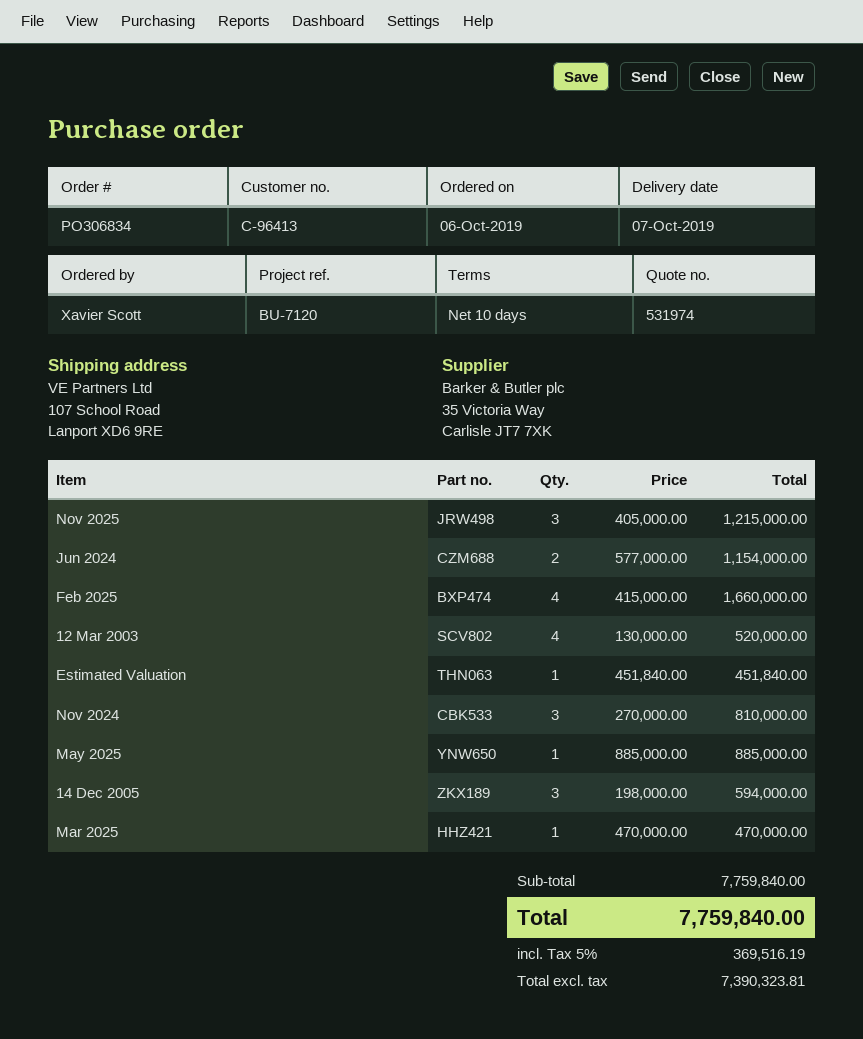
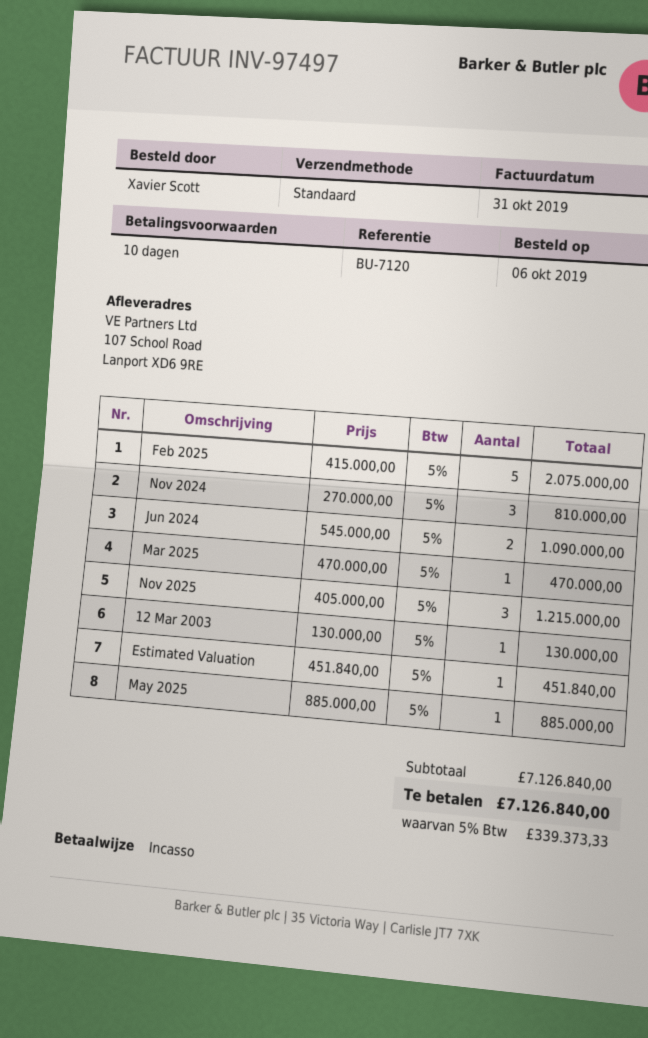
Jun 2024: 2 x 577000.00 = 1154000.00 -> 2 x 545000.00 = 1090000.00
Feb 2025: 4 x 415000.00 = 1660000.00 -> 5 x 415000.00 = 2075000.00
12 Mar 2003: 4 x 130000.00 = 520000.00 -> 1 x 130000.00 = 130000.00
14 Dec 2005: 3 x 198000.00 = 594000.00 -> none
subtotal: 7759840.00 -> 7126840.00
tax: 5% = 369516.19 -> 5% = 339373.33
total: 7759840.00 -> 7126840.00

